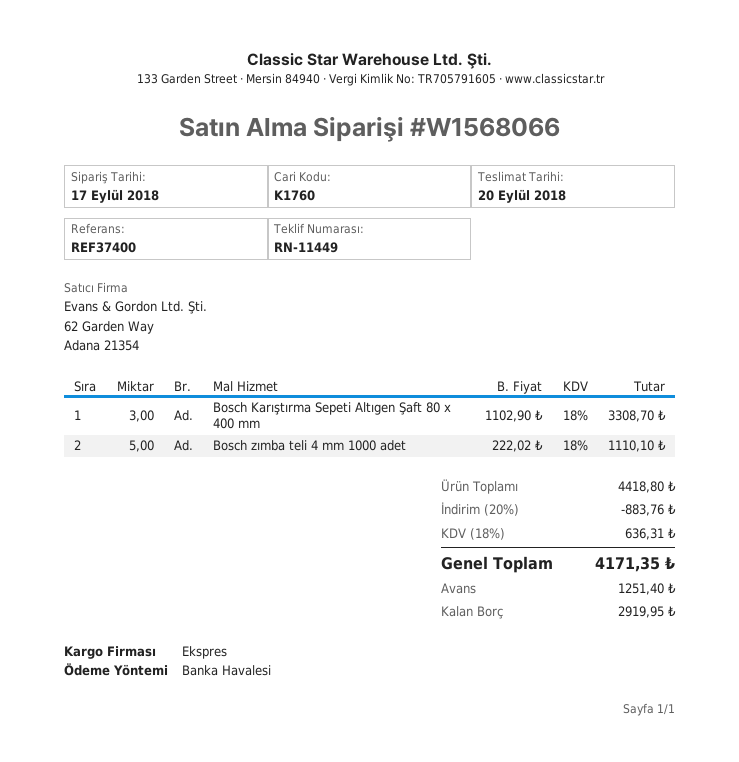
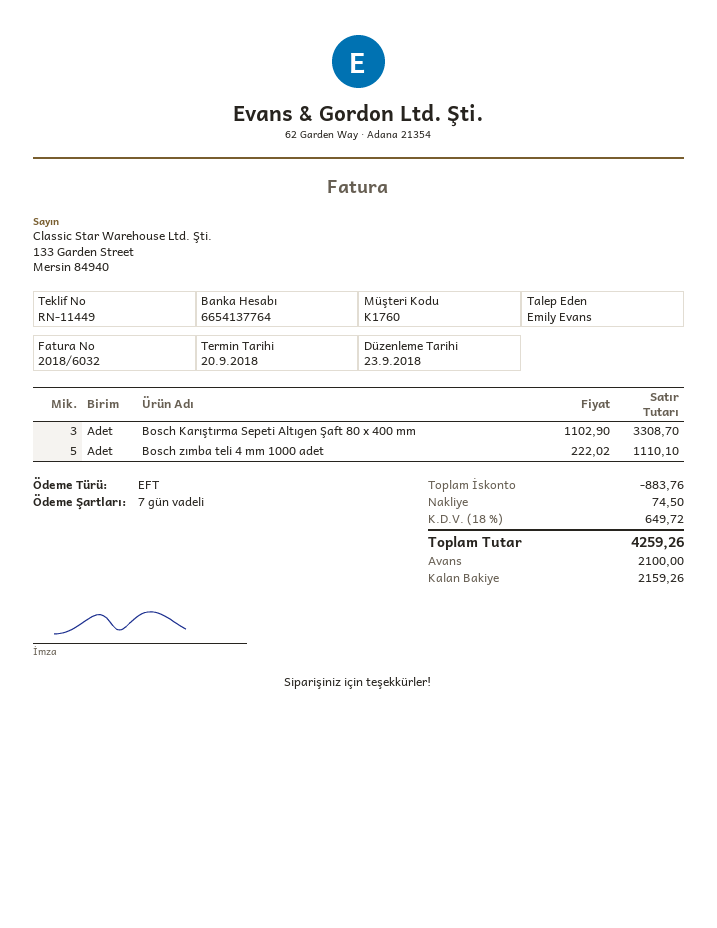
shipping: none -> 74.50
tax: 18% = 636.31 -> 18% = 649.72
total: 4171.35 -> 4259.26
deposit: 1251.40 -> 2100.00
balance: 2919.95 -> 2159.26

